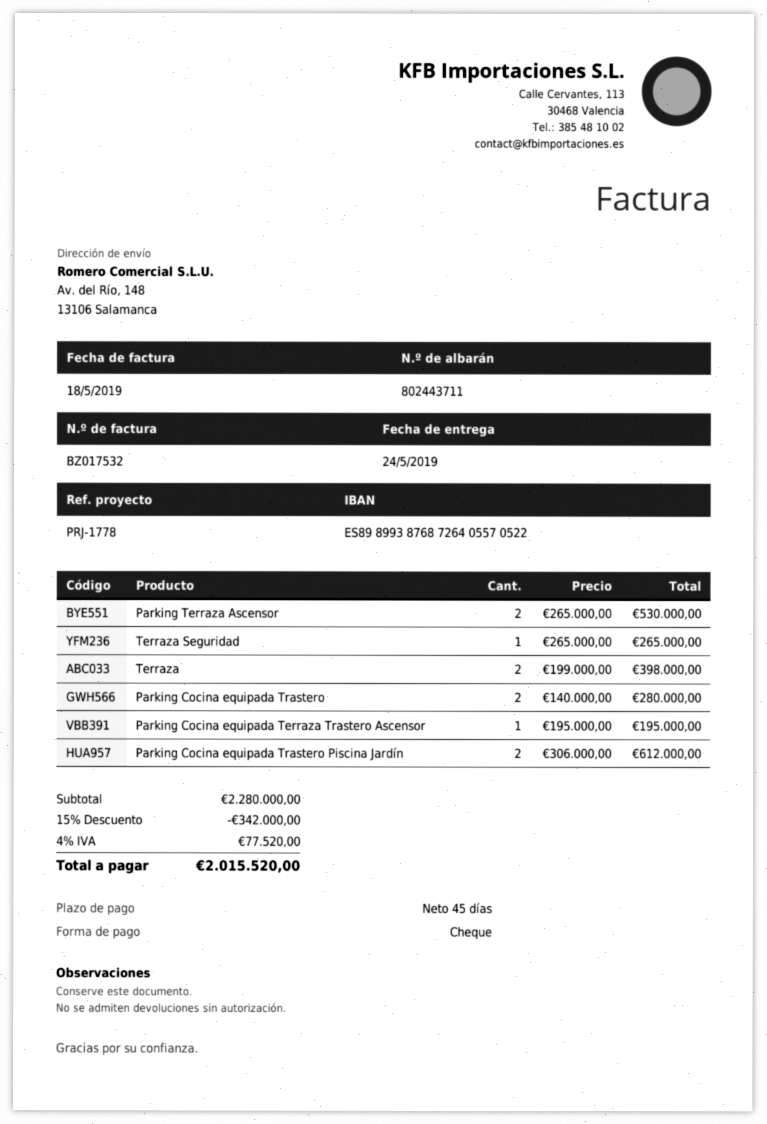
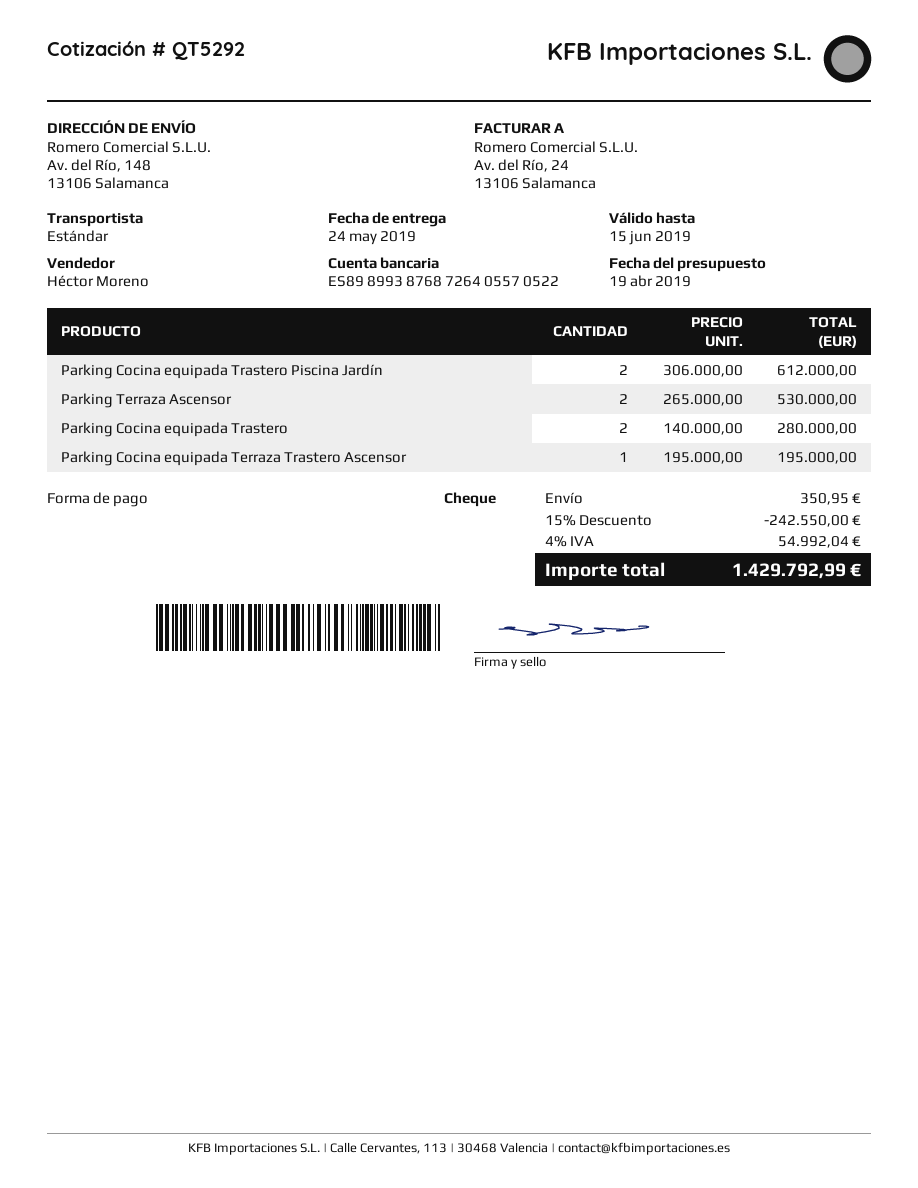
Terraza Seguridad: 1 x 265000.00 = 265000.00 -> none
Terraza: 2 x 199000.00 = 398000.00 -> none
discount: 15% = 342000.00 -> 15% = 242550.00
shipping: none -> 350.95
tax: 4% = 77520.00 -> 4% = 54992.04
total: 2015520.00 -> 1429792.99

